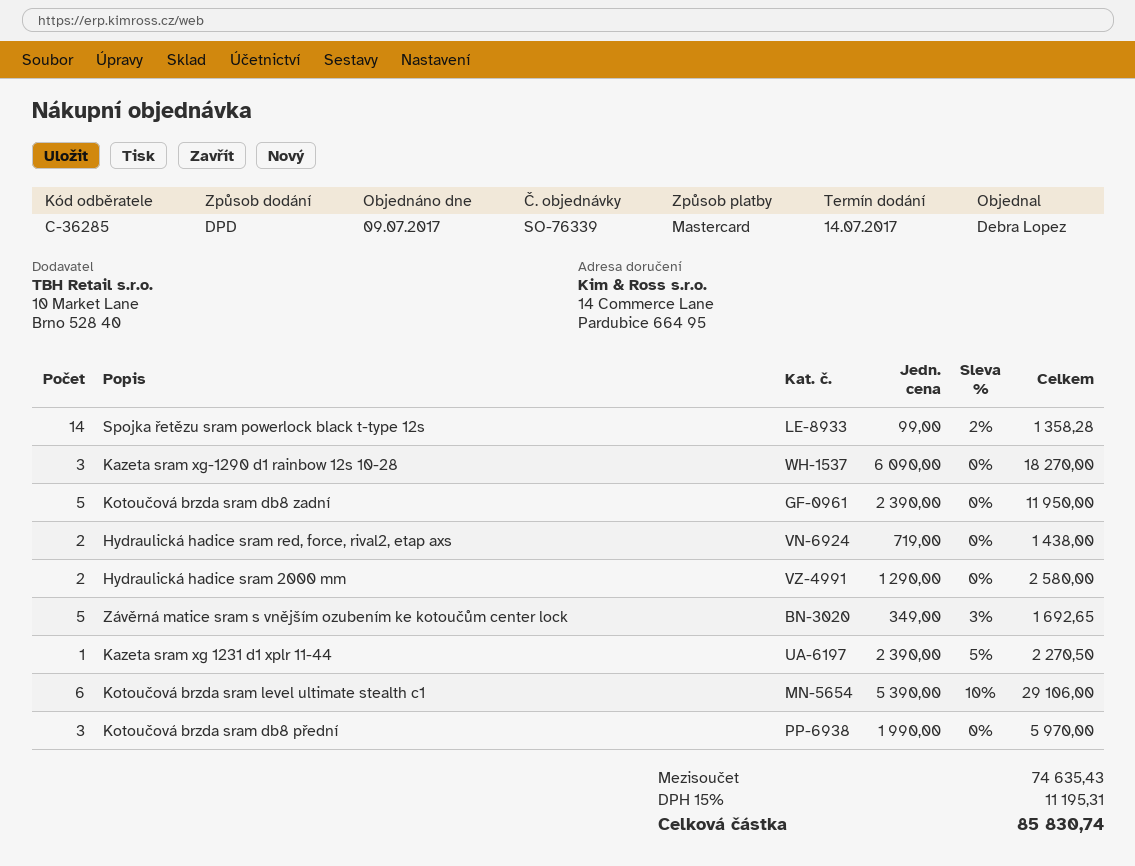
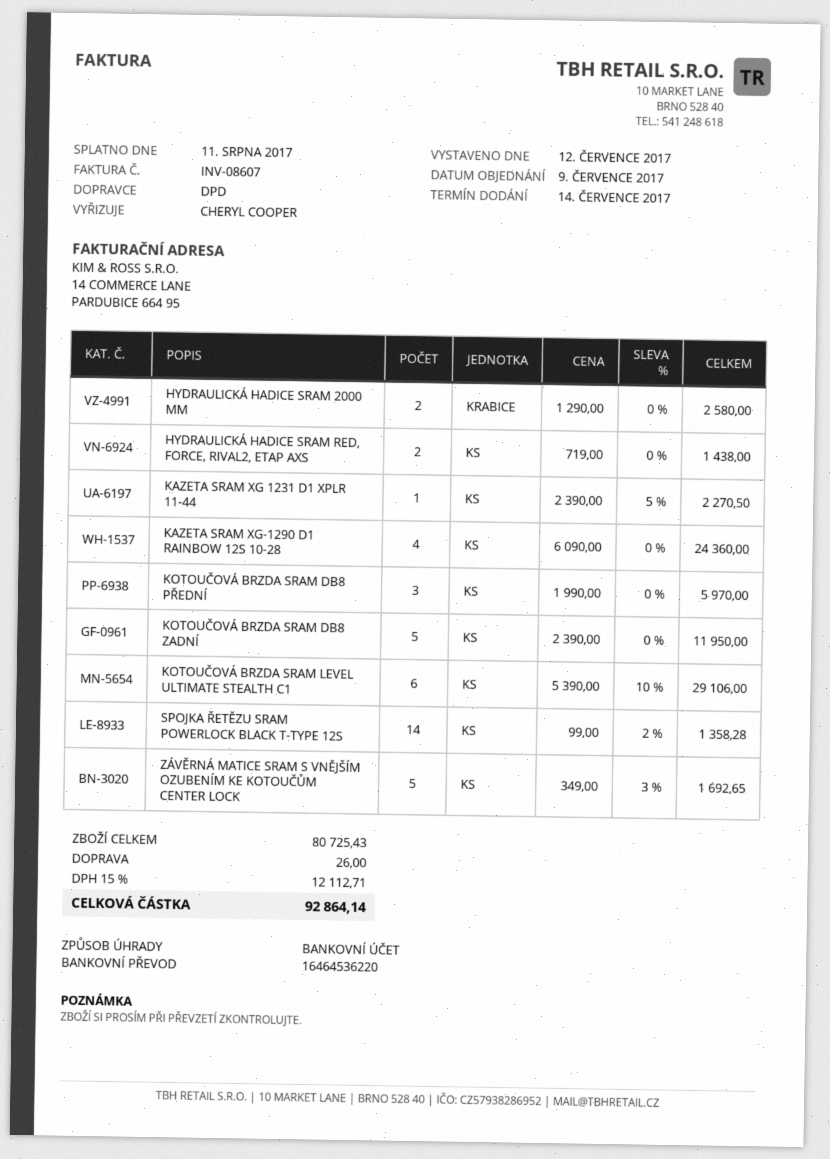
payment method: Mastercard -> bank transfer
Kazeta sram xg-1290 d1 rainbow 12s 10-28: 3 x 6090.00 = 18270.00 -> 4 x 6090.00 = 24360.00
subtotal: 74635.43 -> 80725.43
shipping: none -> 26.00
tax: 15% = 11195.31 -> 15% = 12112.71
total: 85830.74 -> 92864.14

